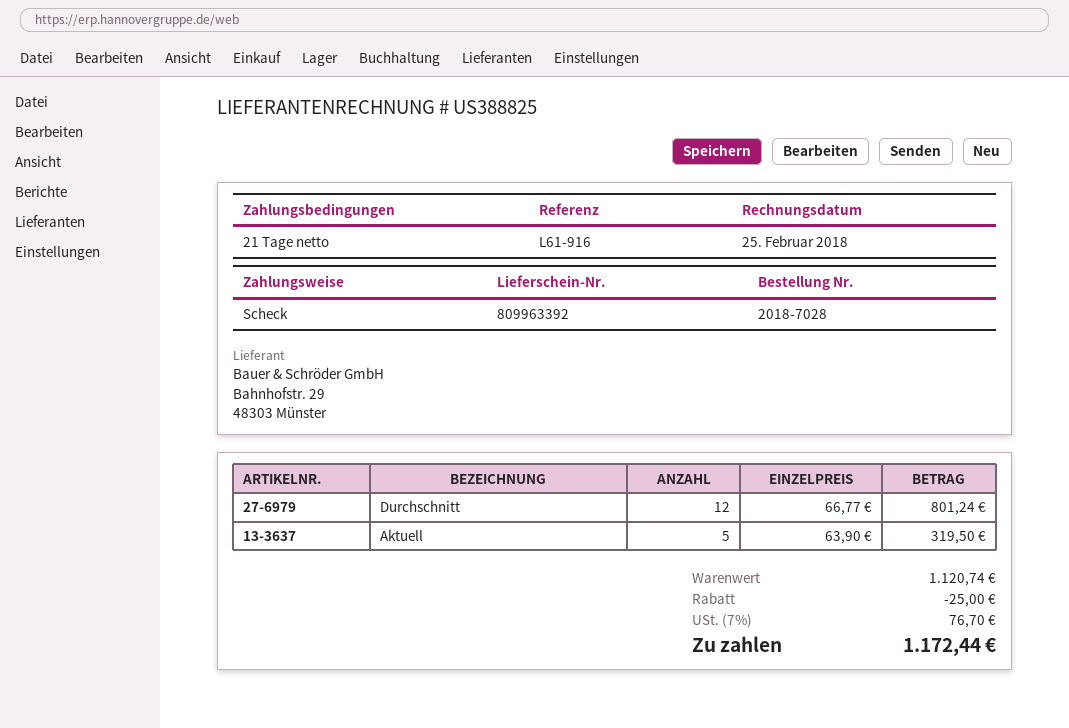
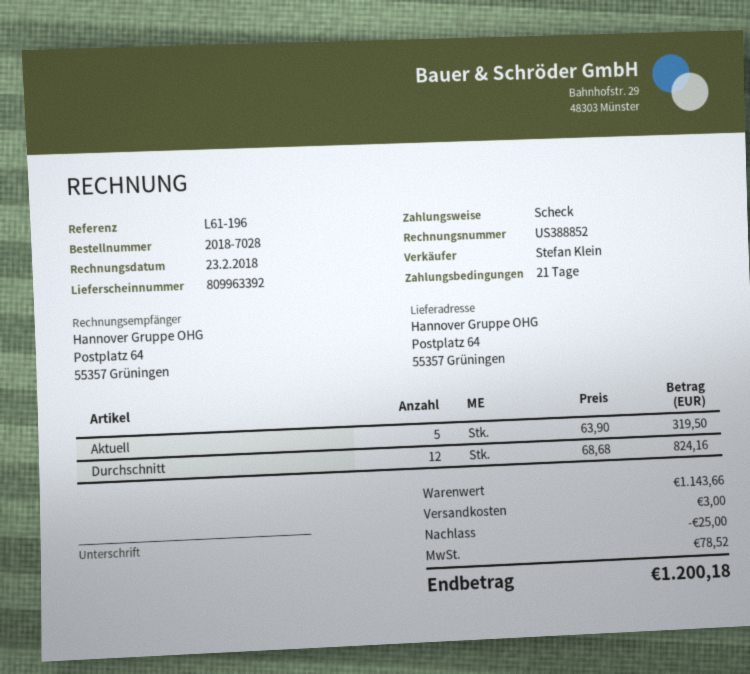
invoice number: US388825 -> US388852
invoice date: 2018-02-25 -> 2018-02-23
reference: L61-916 -> L61-196
Durchschnitt: 12 x 66.77 = 801.24 -> 12 x 68.68 = 824.16
subtotal: 1120.74 -> 1143.66
shipping: none -> 3.00
tax: 76.70 -> 78.52
total: 1172.44 -> 1200.18

